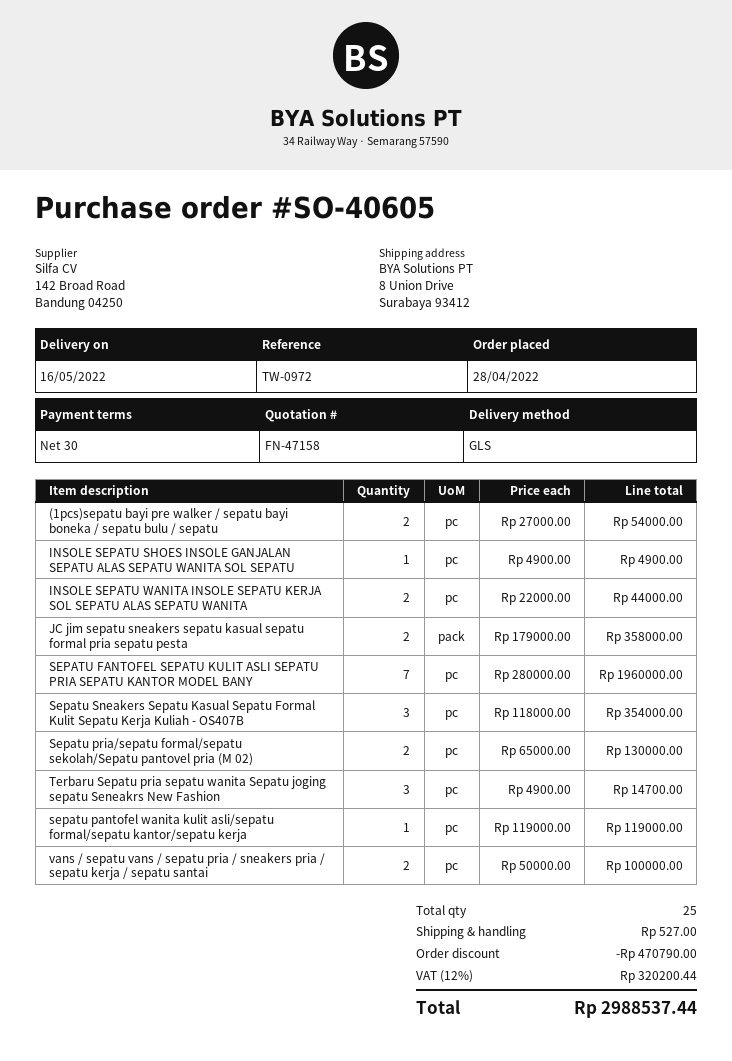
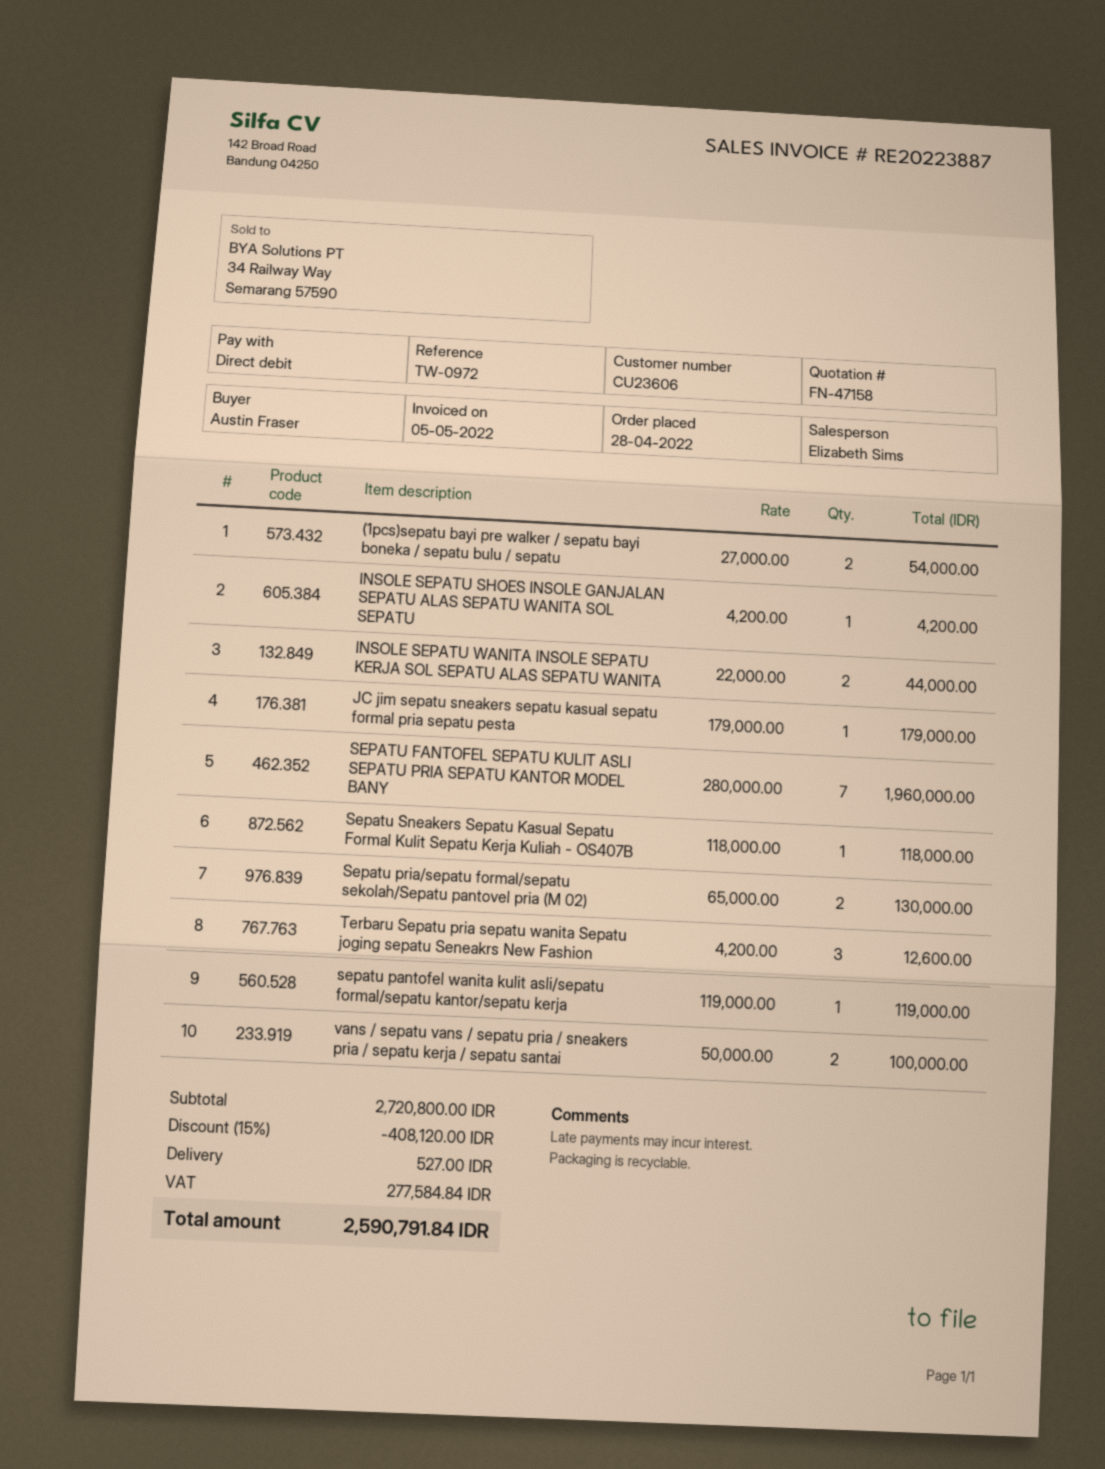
INSOLE SEPATU SHOES INSOLE GANJALAN SEPATU ALAS SEPATU WANITA SOL SEPATU: 1 x 4900.00 = 4900.00 -> 1 x 4200.00 = 4200.00
JC jim sepatu sneakers sepatu kasual sepatu formal pria sepatu pesta: 2 x 179000.00 = 358000.00 -> 1 x 179000.00 = 179000.00
Sepatu Sneakers Sepatu Kasual Sepatu Formal Kulit Sepatu Kerja Kuliah - OS407B: 3 x 118000.00 = 354000.00 -> 1 x 118000.00 = 118000.00
Terbaru Sepatu pria sepatu wanita Sepatu joging sepatu Seneakrs New Fashion: 3 x 4900.00 = 14700.00 -> 3 x 4200.00 = 12600.00
discount: 470790.00 -> 408120.00
tax: 320200.44 -> 277584.84
total: 2988537.44 -> 2590791.84

